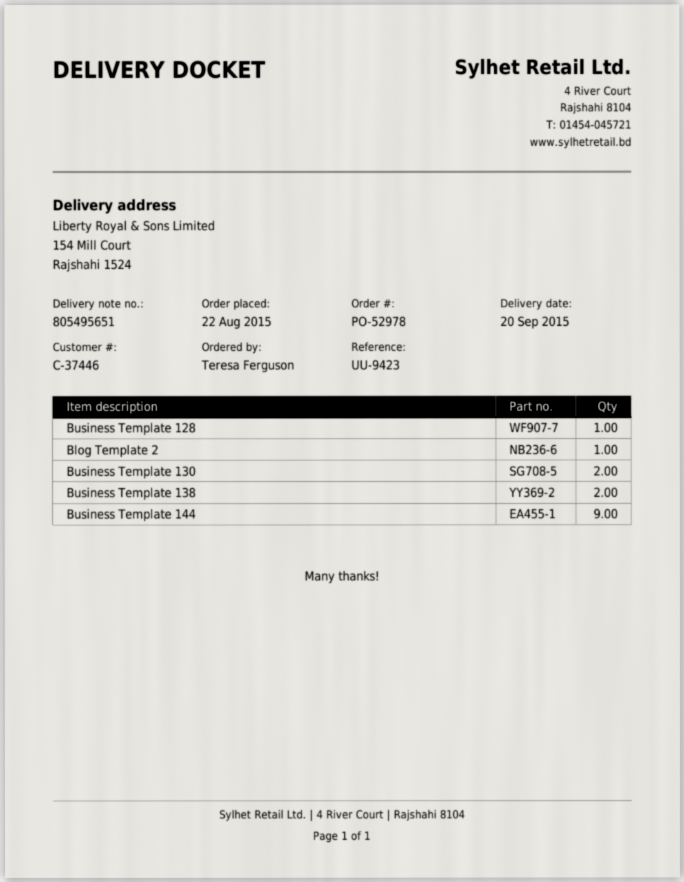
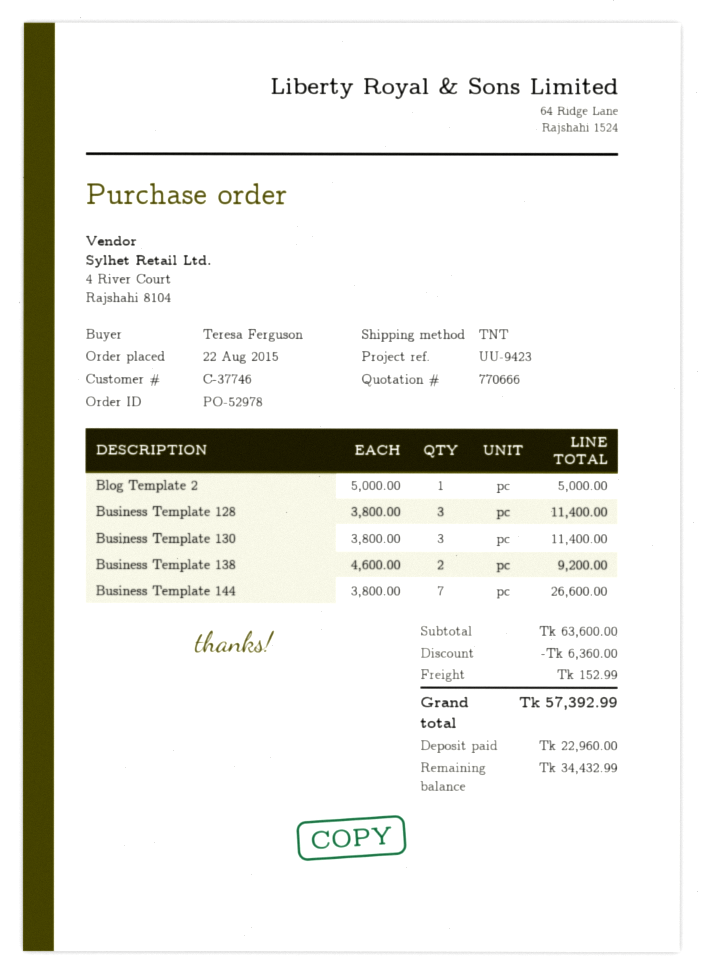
customer number: C-37446 -> C-37746
Business Template 128: 1 -> 3
Business Template 130: 2 -> 3
Business Template 144: 9 -> 7

